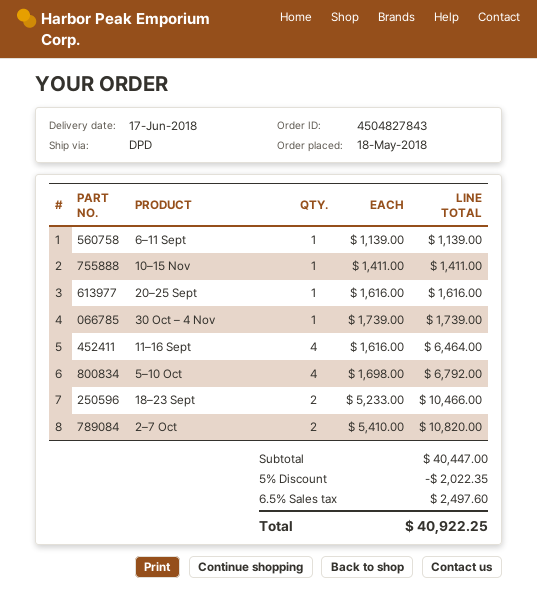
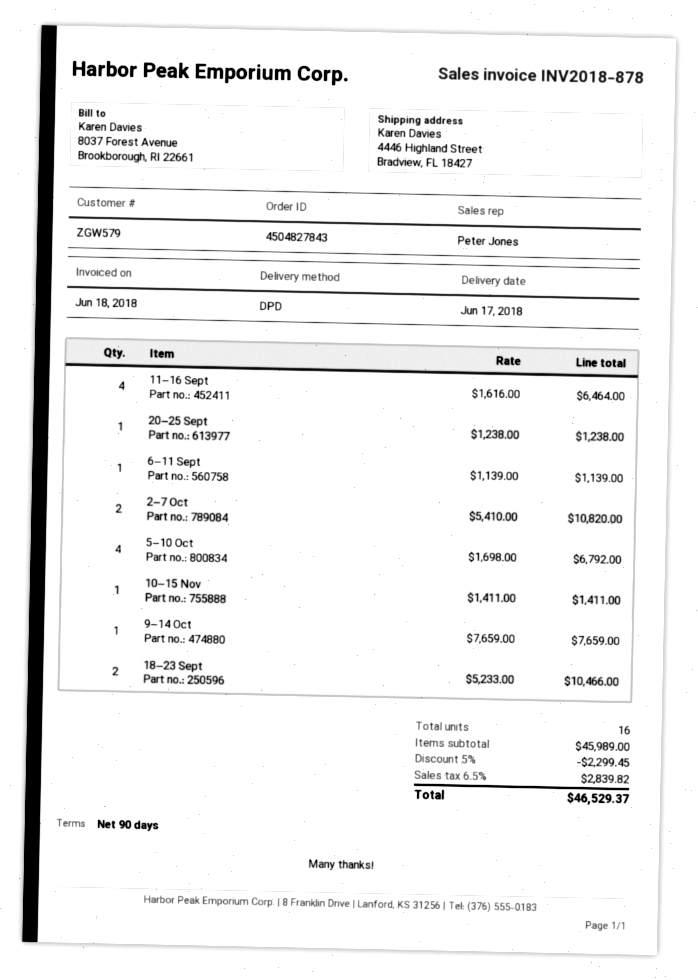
20–25 Sept: 1 x 1616.00 = 1616.00 -> 1 x 1238.00 = 1238.00
30 Oct – 4 Nov: 1 x 1739.00 = 1739.00 -> none
9–14 Oct: none -> 1 x 7659.00 = 7659.00
subtotal: 40447.00 -> 45989.00
discount: 5% = 2022.35 -> 5% = 2299.45
tax: 6.5% = 2497.60 -> 6.5% = 2839.82
total: 40922.25 -> 46529.37

